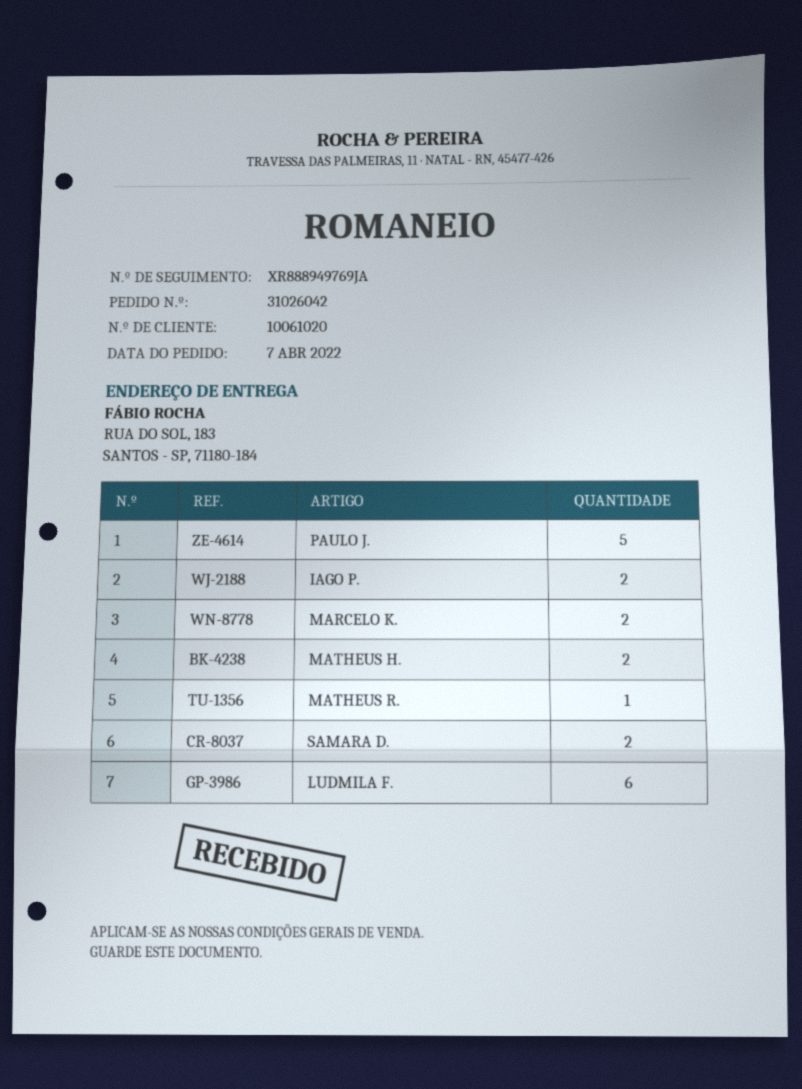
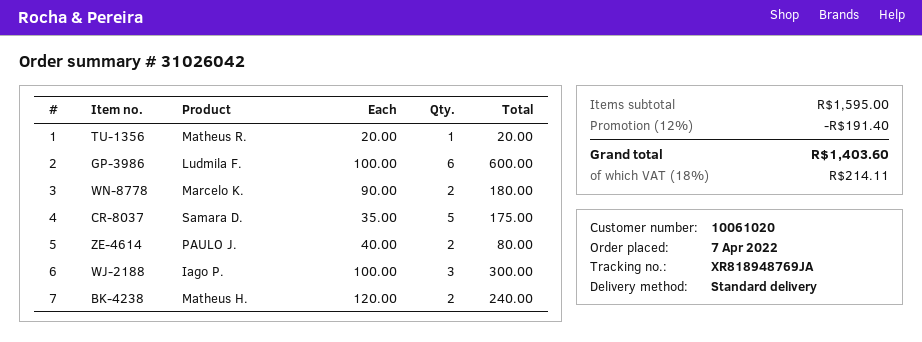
tracking number: XR888949769JA -> XR818948769JA
PAULO J.: 5 -> 2
IAGO P.: 2 -> 3
SAMARA D.: 2 -> 5

